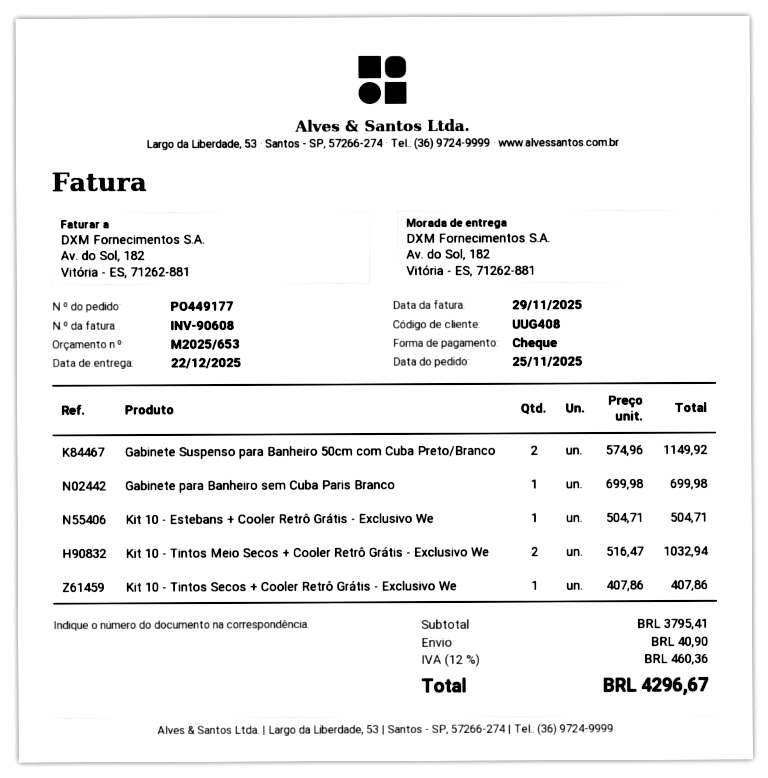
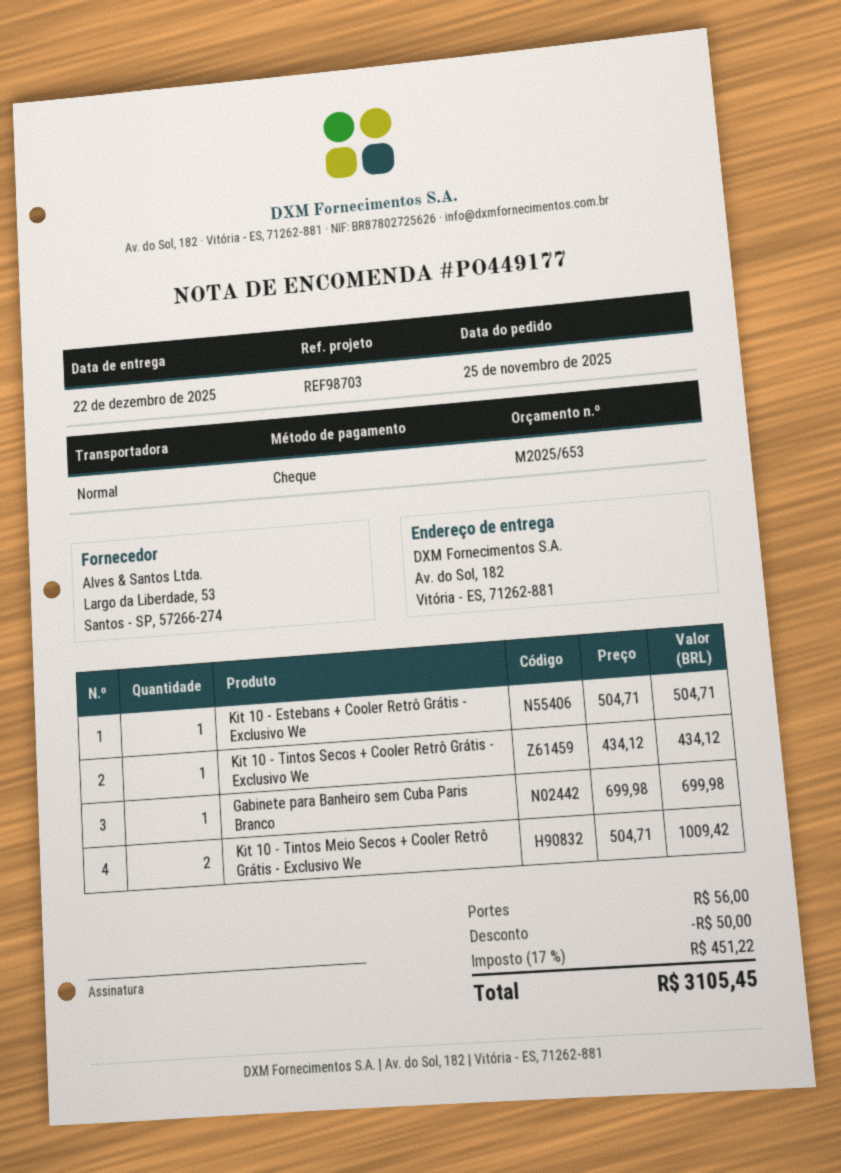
Gabinete Suspenso para Banheiro 50cm com Cuba Preto/Branco: 2 x 574.96 = 1149.92 -> none
Kit 10 - Tintos Meio Secos + Cooler Retrô Grátis - Exclusivo We: 2 x 516.47 = 1032.94 -> 2 x 504.71 = 1009.42
Kit 10 - Tintos Secos + Cooler Retrô Grátis - Exclusivo We: 1 x 407.86 = 407.86 -> 1 x 434.12 = 434.12
discount: none -> 50.00
shipping: 40.90 -> 56.00
tax: 12% = 460.36 -> 17% = 451.22
total: 4296.67 -> 3105.45

